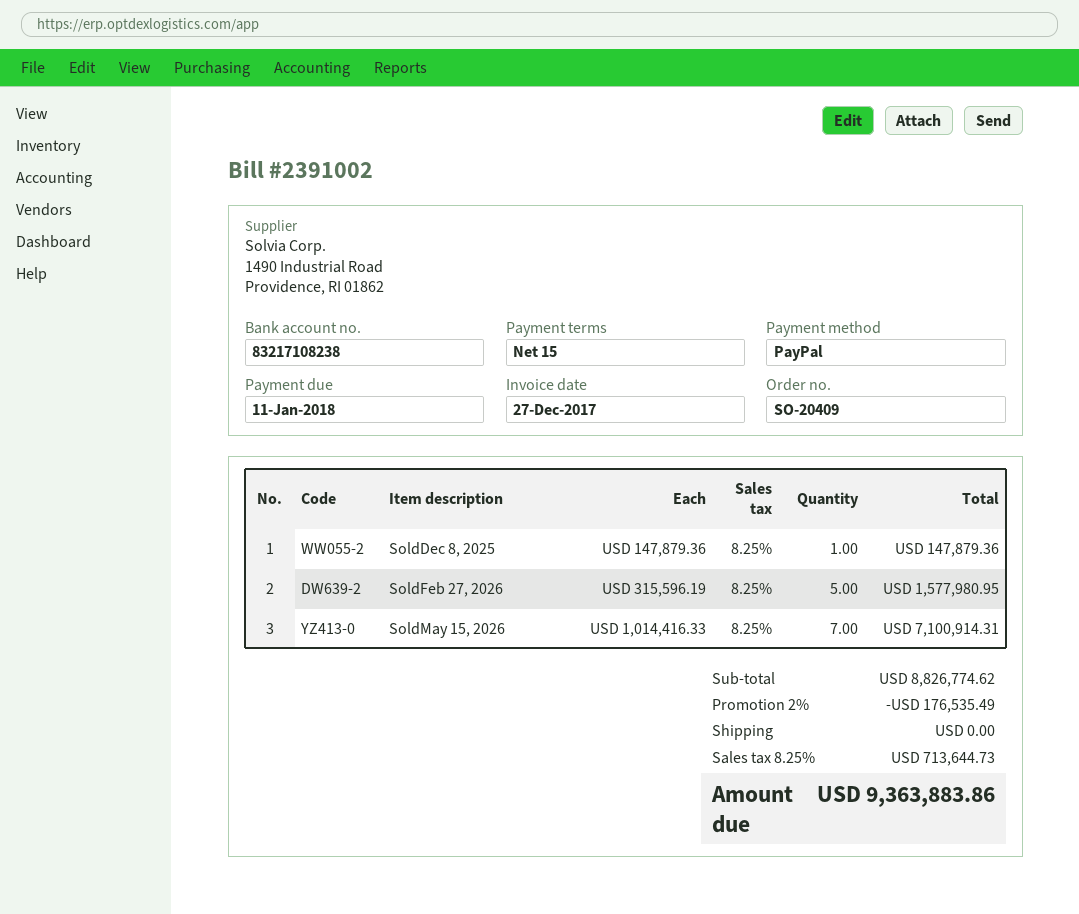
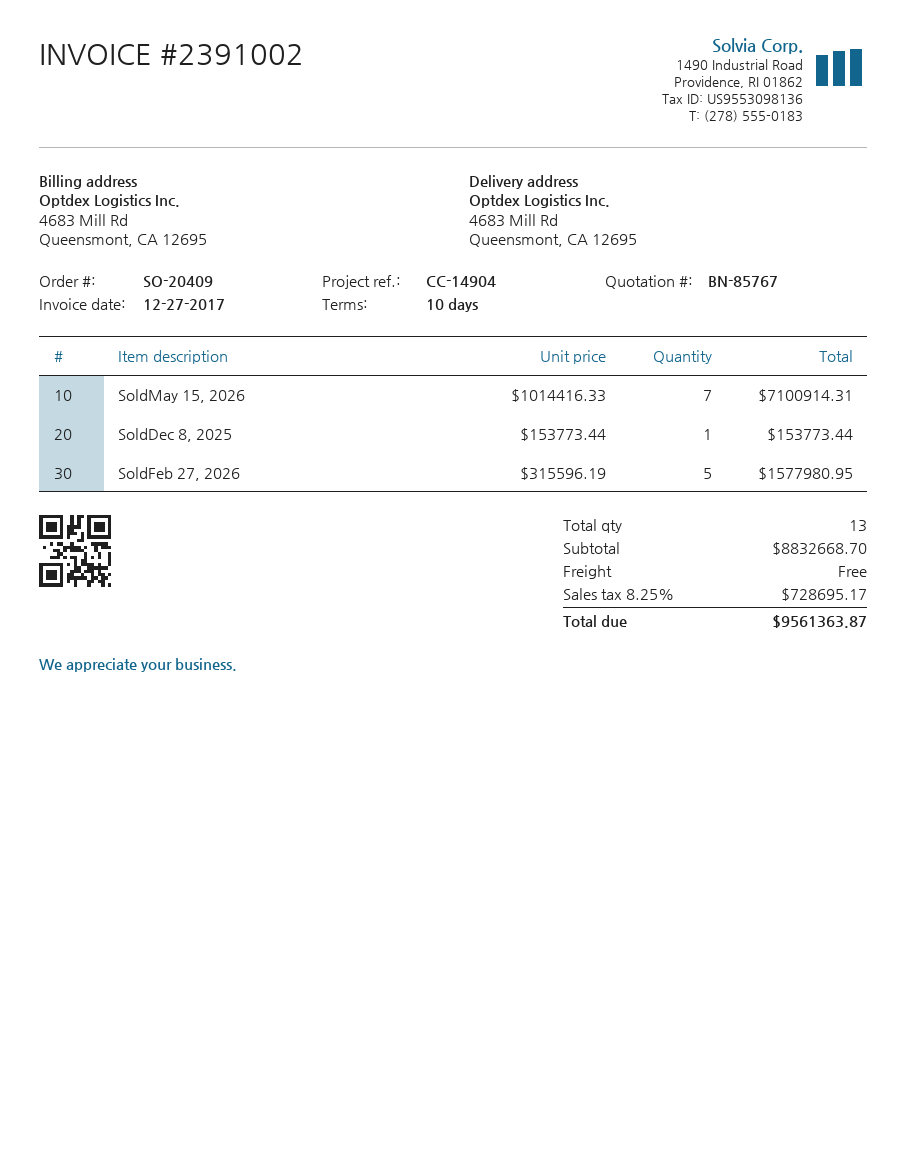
payment terms: 15 days -> 10 days
SoldDec 8, 2025: 1 x 147879.36 = 147879.36 -> 1 x 153773.44 = 153773.44
subtotal: 8826774.62 -> 8832668.70
discount: 2% = 176535.49 -> none
tax: 8.25% = 713644.73 -> 8.25% = 728695.17
total: 9363883.86 -> 9561363.87

